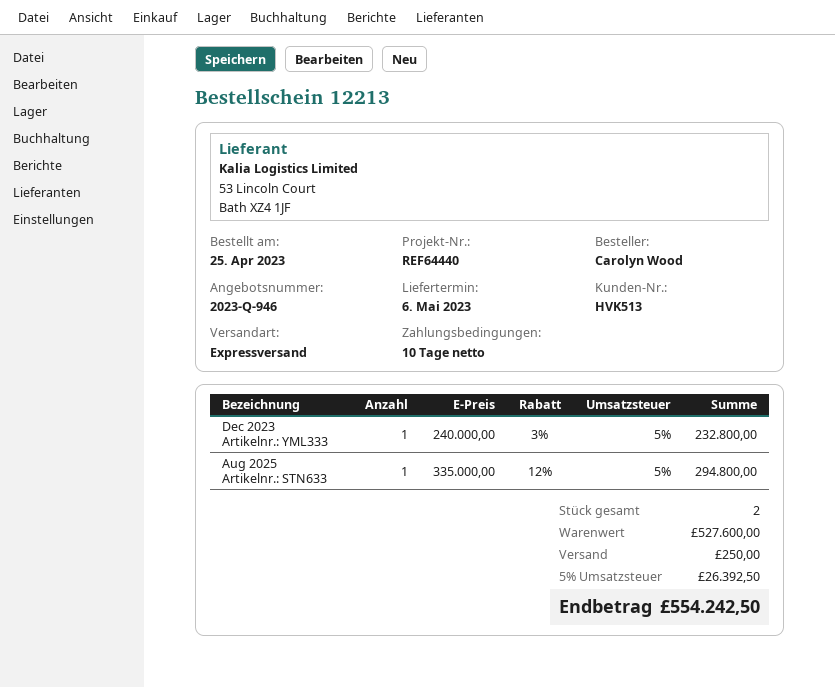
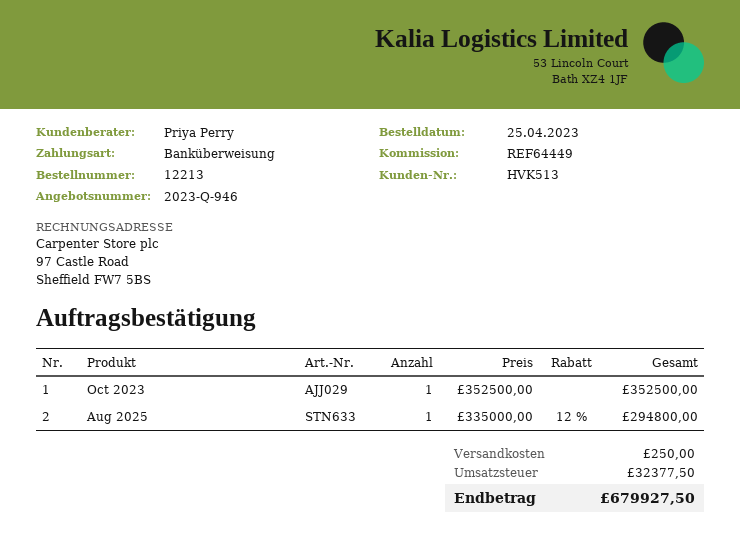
reference: REF64440 -> REF64449
Dec 2023: 1 x 240000.00 - 3% = 232800.00 -> none
Oct 2023: none -> 1 x 352500.00 = 352500.00
tax: 26392.50 -> 32377.50
total: 554242.50 -> 679927.50

